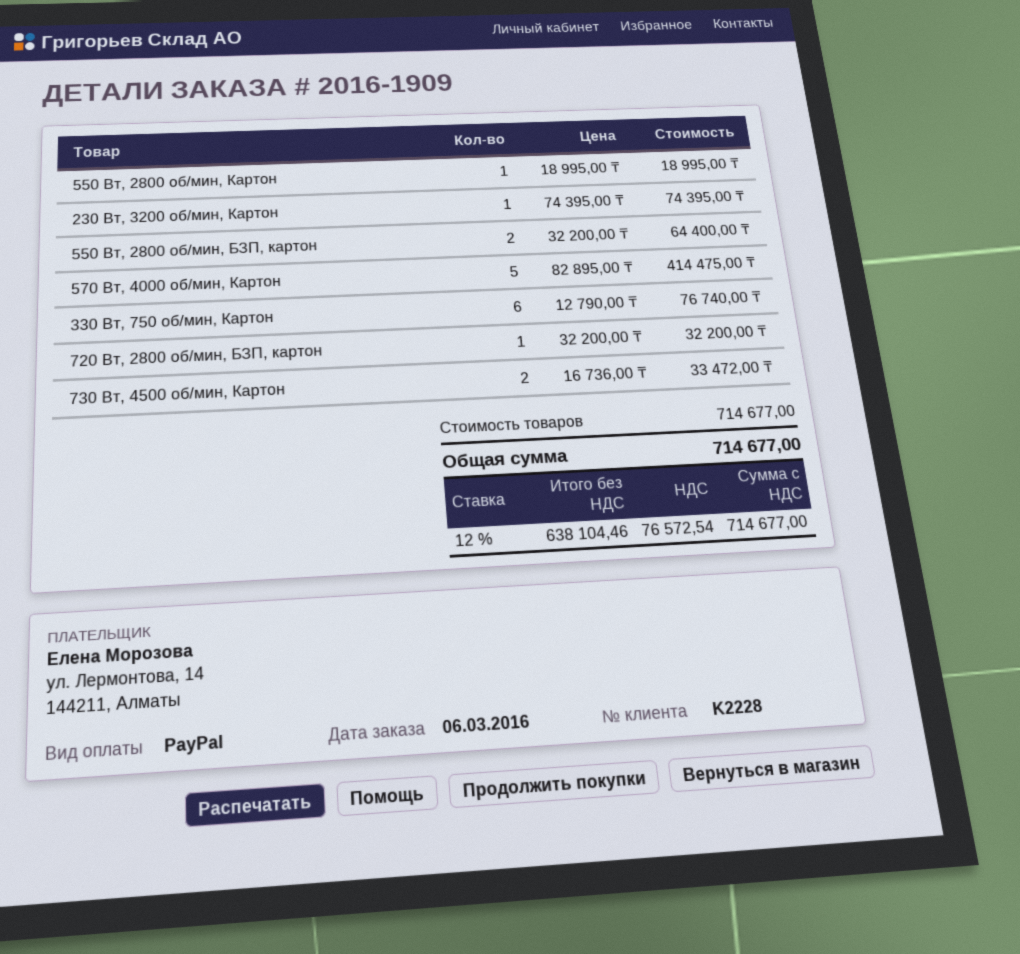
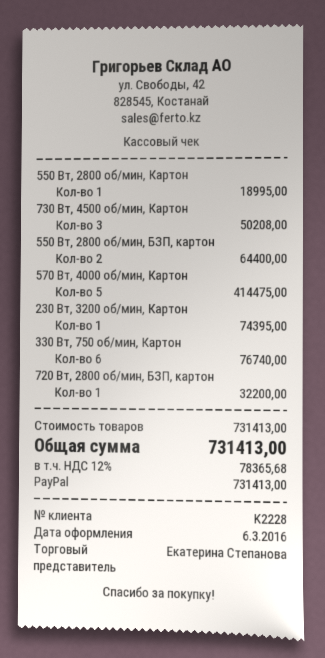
730 Вт, 4500 об/мин, Картон: 2 for 33472.00 -> 3 for 50208.00
subtotal: 714677.00 -> 731413.00
tax: 12% = 76572.54 -> 12% = 78365.68
total: 714677.00 -> 731413.00

